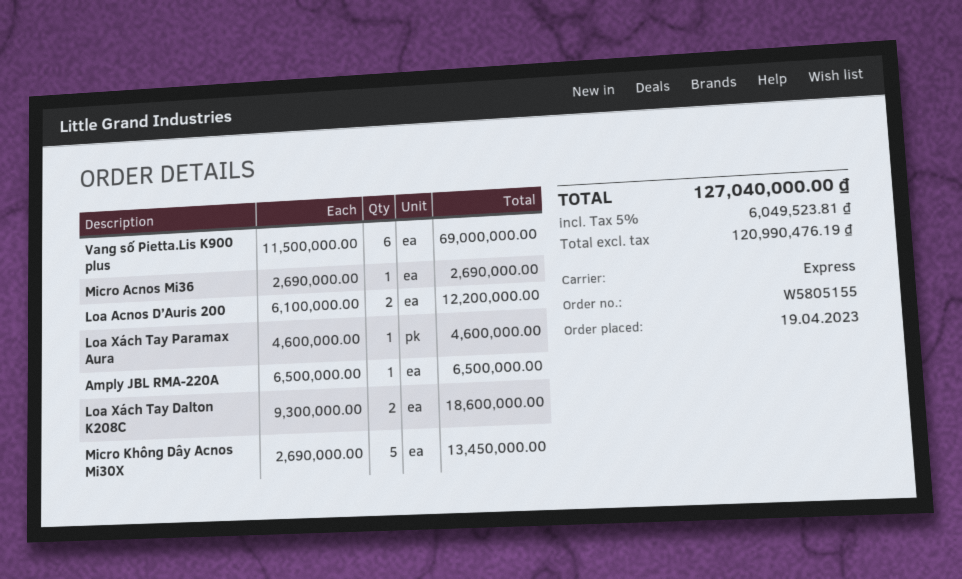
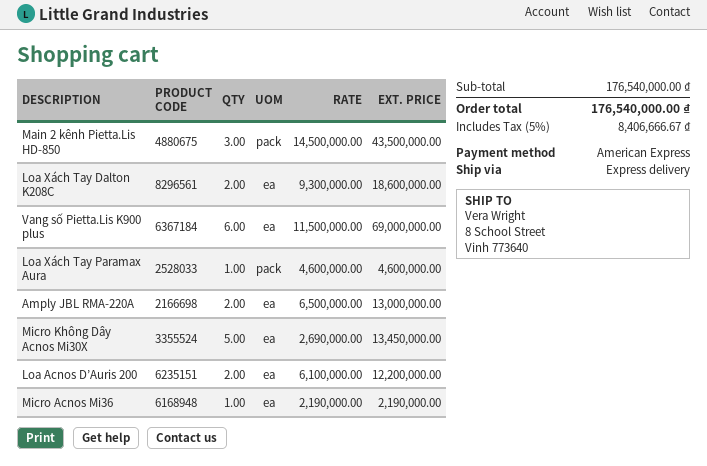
Micro Acnos Mi36: 1 x 2690000.00 = 2690000.00 -> 1 x 2190000.00 = 2190000.00
Amply JBL RMA-220A: 1 x 6500000.00 = 6500000.00 -> 2 x 6500000.00 = 13000000.00
Main 2 kênh Pietta.Lis HD-850: none -> 3 x 14500000.00 = 43500000.00
tax: 5% = 6049523.81 -> 5% = 8406666.67
total: 127040000.00 -> 176540000.00

